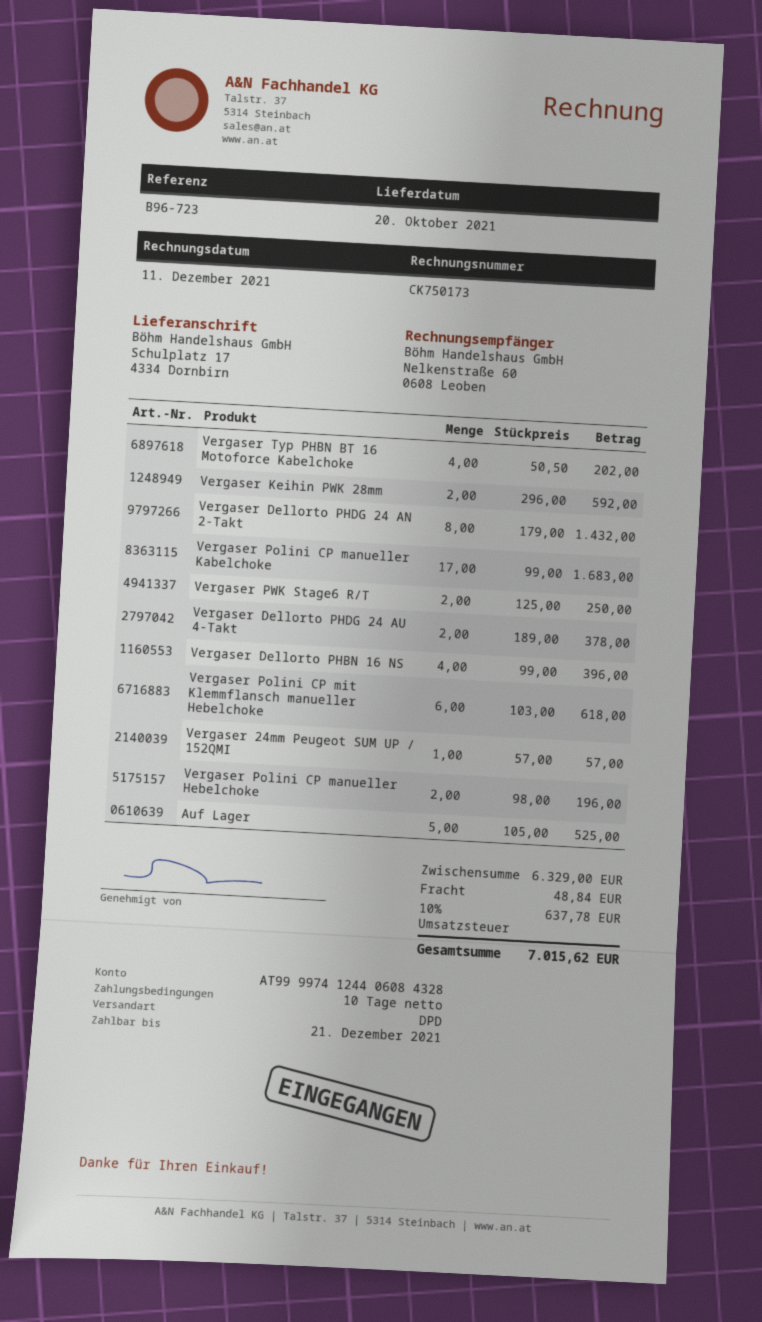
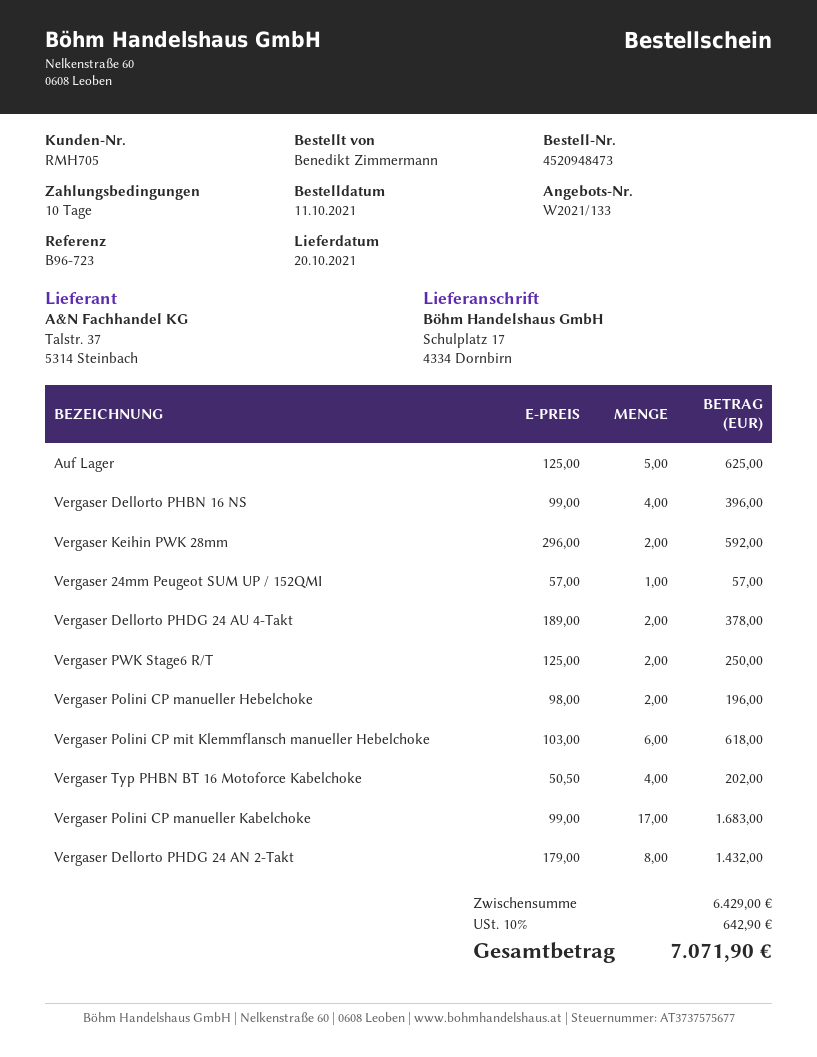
Auf Lager: 5 x 105.00 = 525.00 -> 5 x 125.00 = 625.00
subtotal: 6329.00 -> 6429.00
shipping: 48.84 -> none
tax: 10% = 637.78 -> 10% = 642.90
total: 7015.62 -> 7071.90

